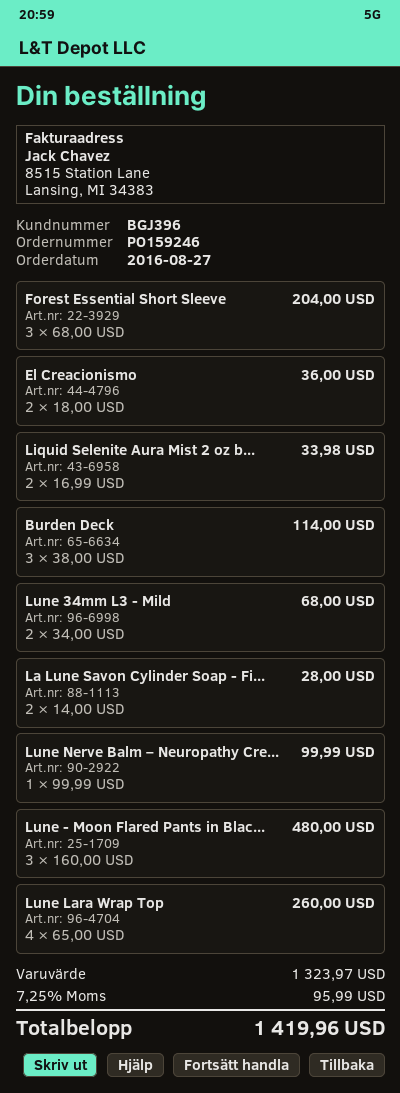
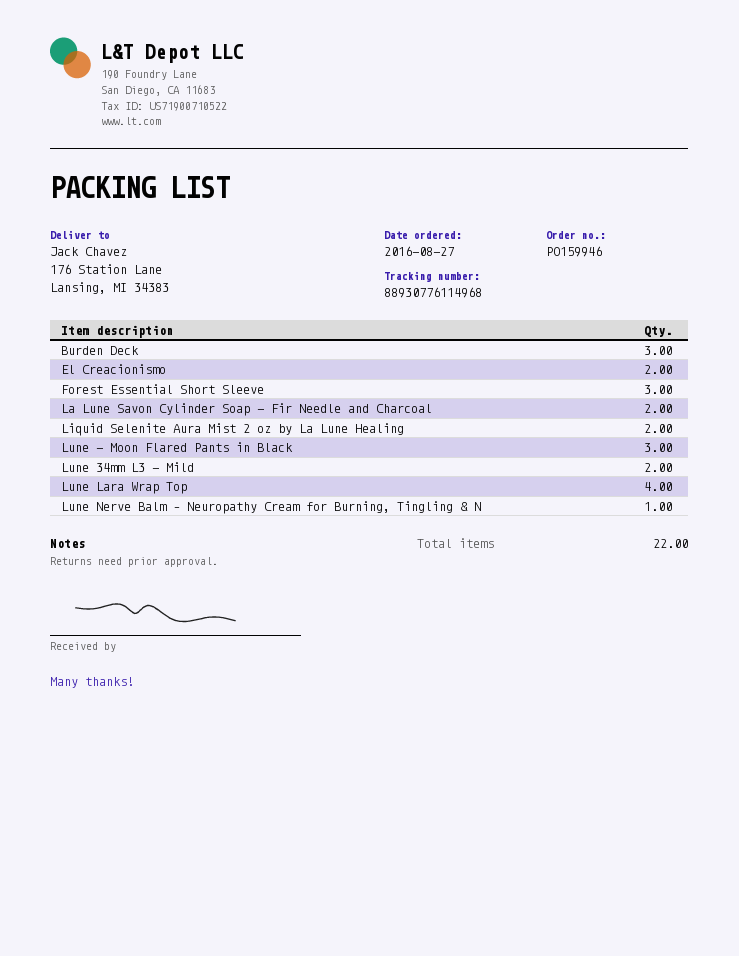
order number: PO159246 -> PO159946

